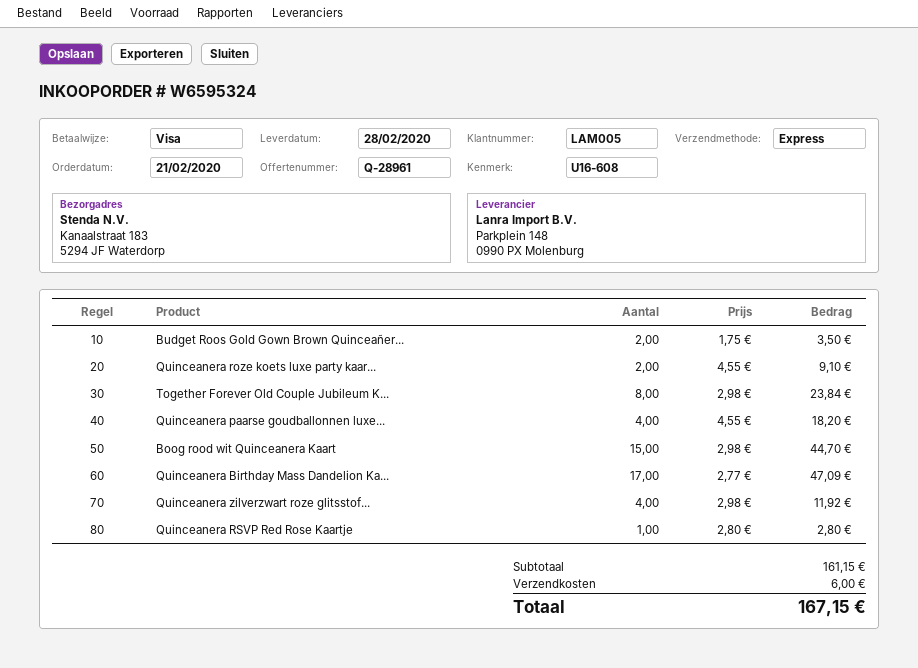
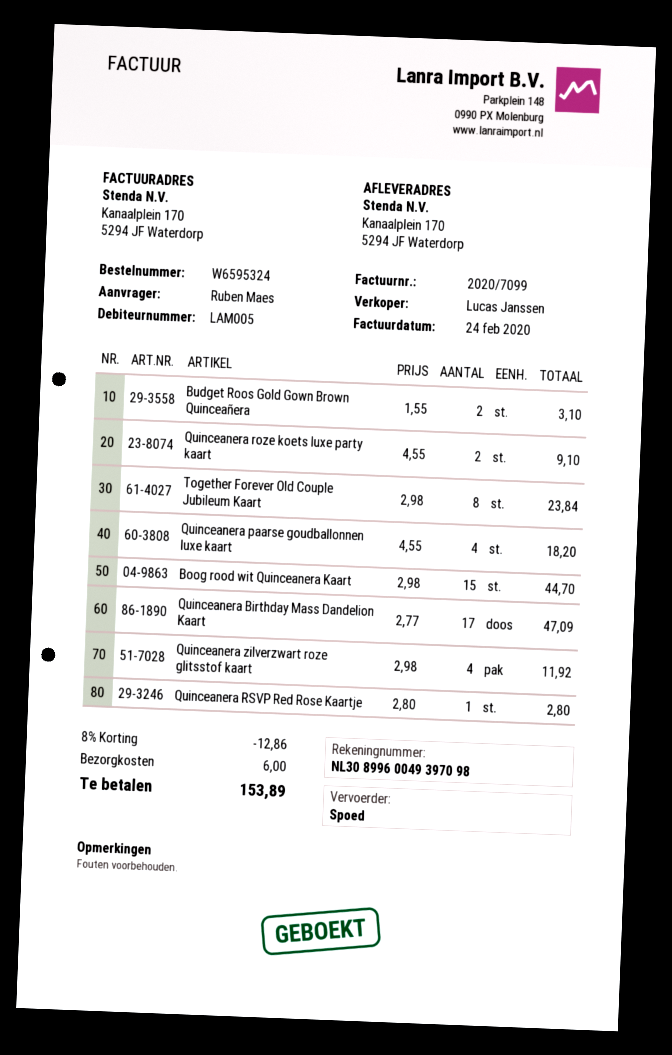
ship to: Kanaalstraat 183, 5294 JF Waterdorp -> Kanaalplein 170, 5294 JF Waterdorp
Budget Roos Gold Gown Brown Quinceañer...: 2 x 1.75 = 3.50 -> 2 x 1.55 = 3.10
discount: none -> 8% = 12.86
total: 167.15 -> 153.89

